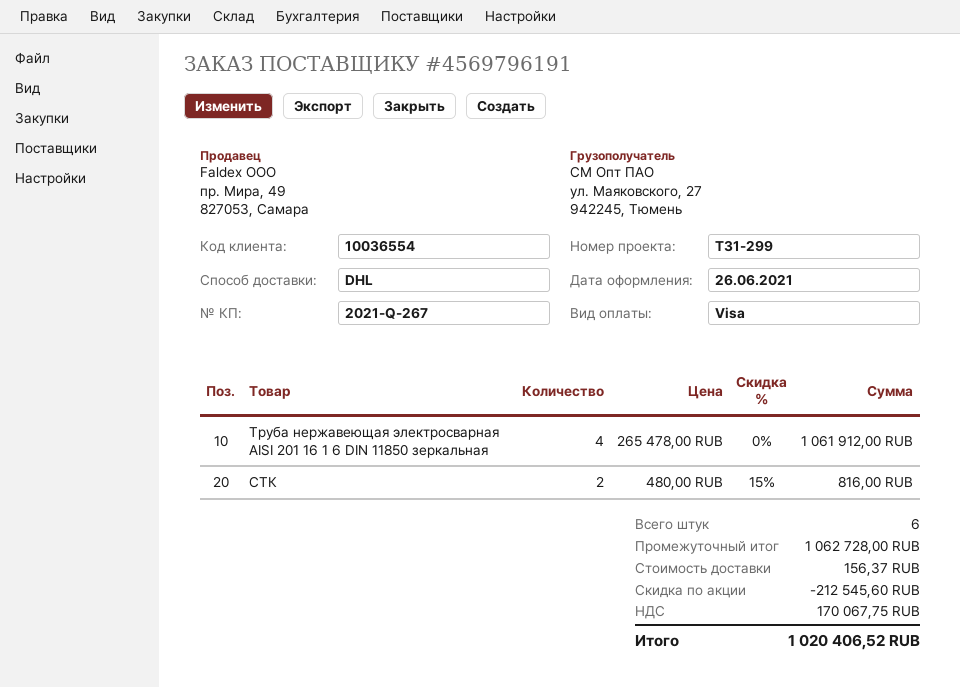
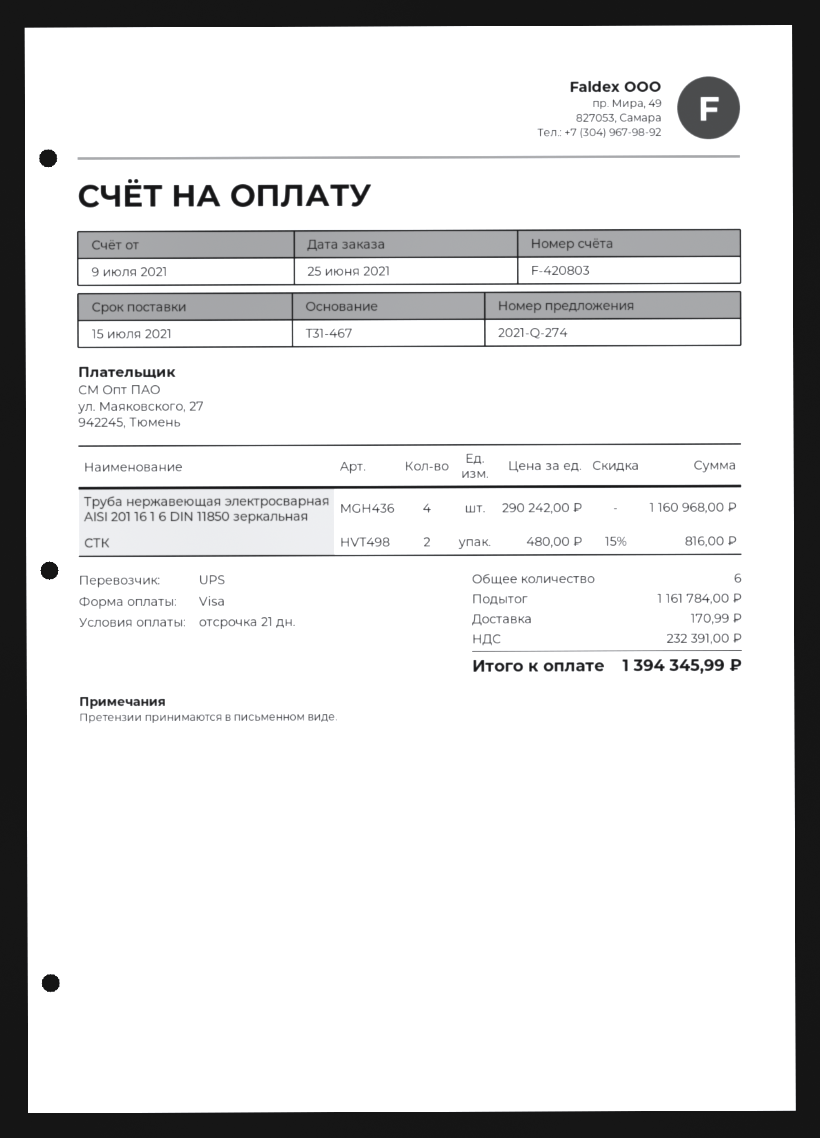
quote number: 2021-Q-267 -> 2021-Q-274
order date: 2021-06-26 -> 2021-06-25
reference: T31-299 -> T31-467
shipping method: DHL -> UPS
Труба нержавеющая электросварная AISI 201 16 1 6 DIN 11850 зеркальная: 4 x 265478.00 = 1061912.00 -> 4 x 290242.00 = 1160968.00
subtotal: 1062728.00 -> 1161784.00
discount: 212545.60 -> none
shipping: 156.37 -> 170.99
tax: 170067.75 -> 232391.00
total: 1020406.52 -> 1394345.99

